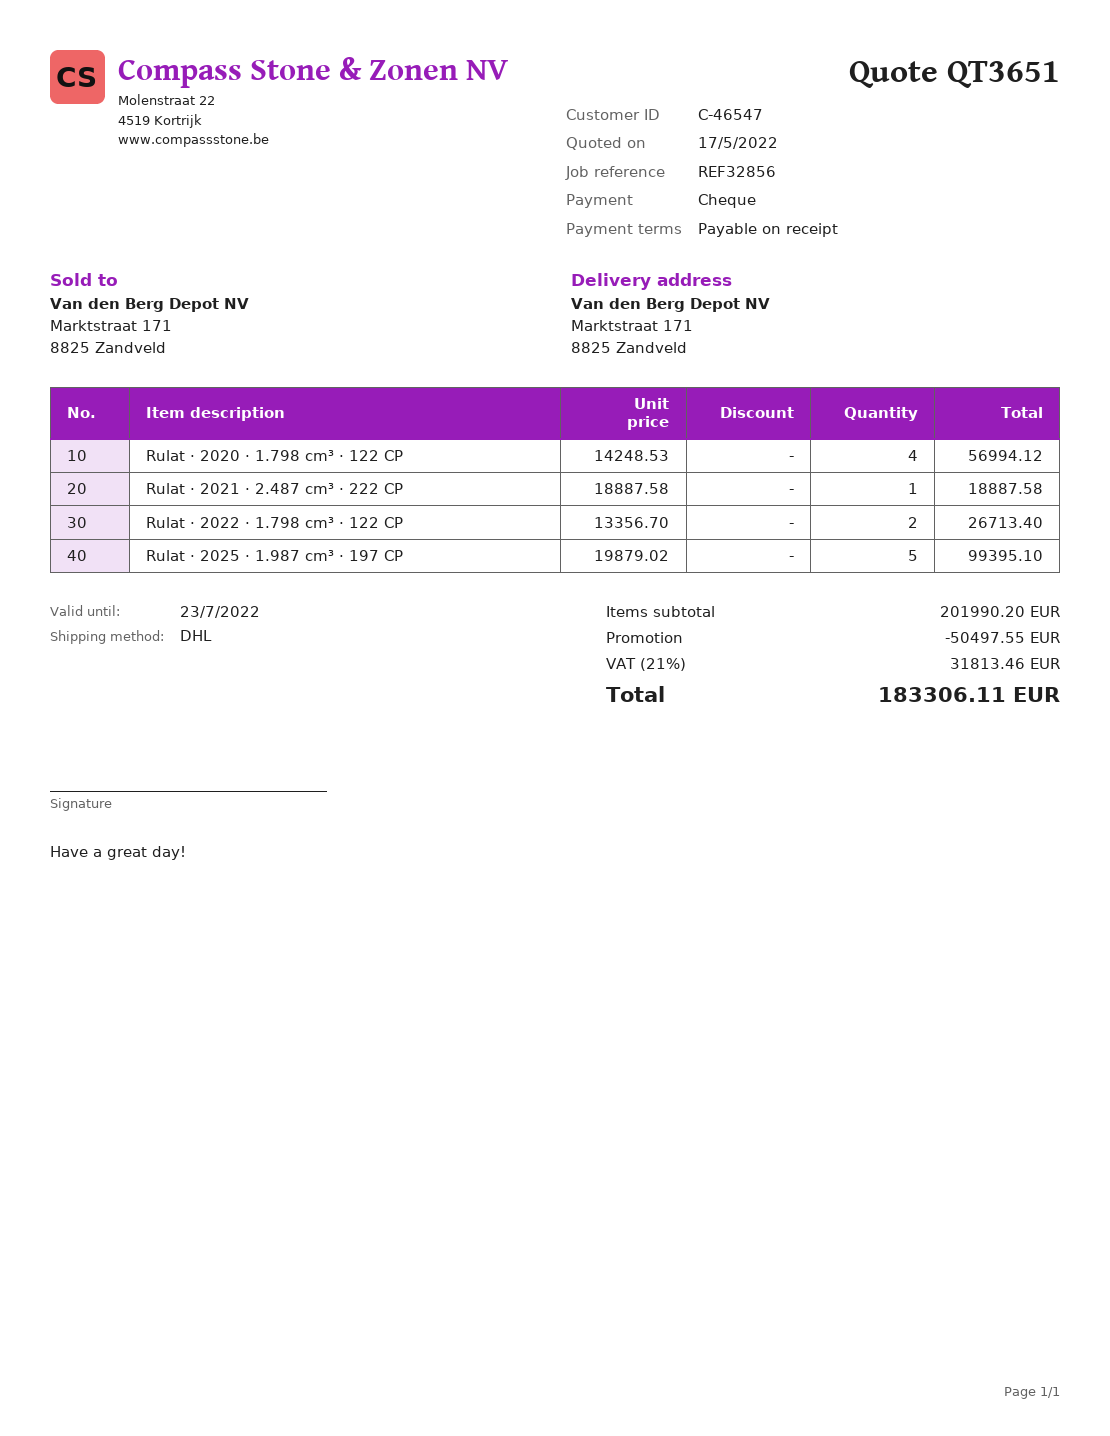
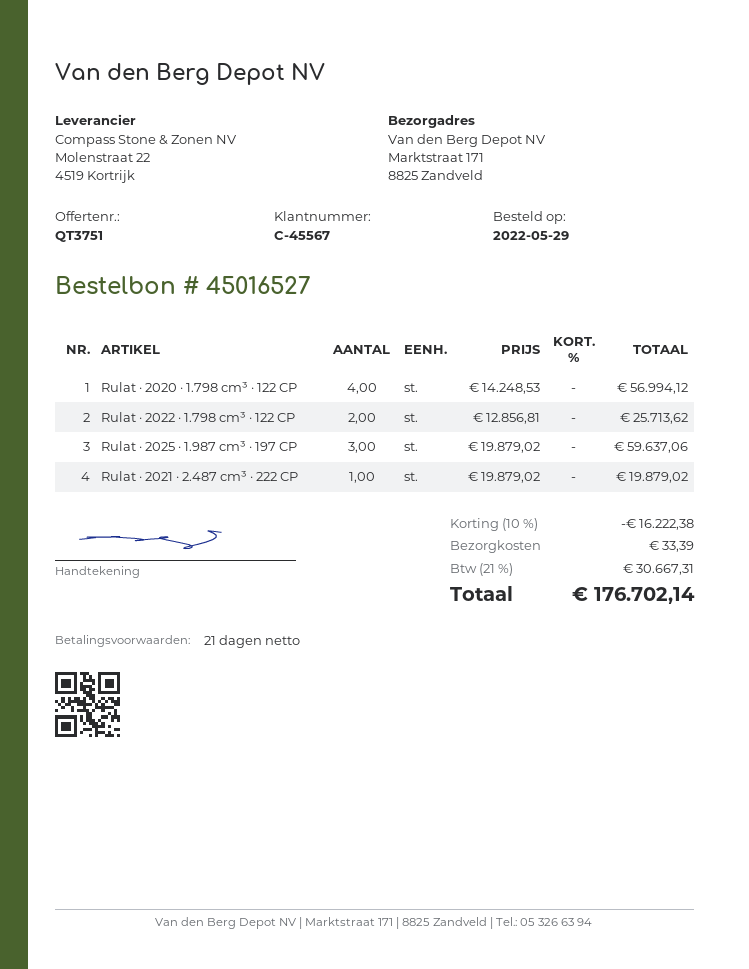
quote number: QT3651 -> QT3751
payment terms: on receipt -> 21 days
customer number: C-46547 -> C-45567
Rulat · 2021 · 2.487 cm³ · 222 CP: 1 x 18887.58 = 18887.58 -> 1 x 19879.02 = 19879.02
Rulat · 2022 · 1.798 cm³ · 122 CP: 2 x 13356.70 = 26713.40 -> 2 x 12856.81 = 25713.62
Rulat · 2025 · 1.987 cm³ · 197 CP: 5 x 19879.02 = 99395.10 -> 3 x 19879.02 = 59637.06
discount: 50497.55 -> 16222.38
shipping: none -> 33.39
tax: 21% = 31813.46 -> 21% = 30667.31
total: 183306.11 -> 176702.14

